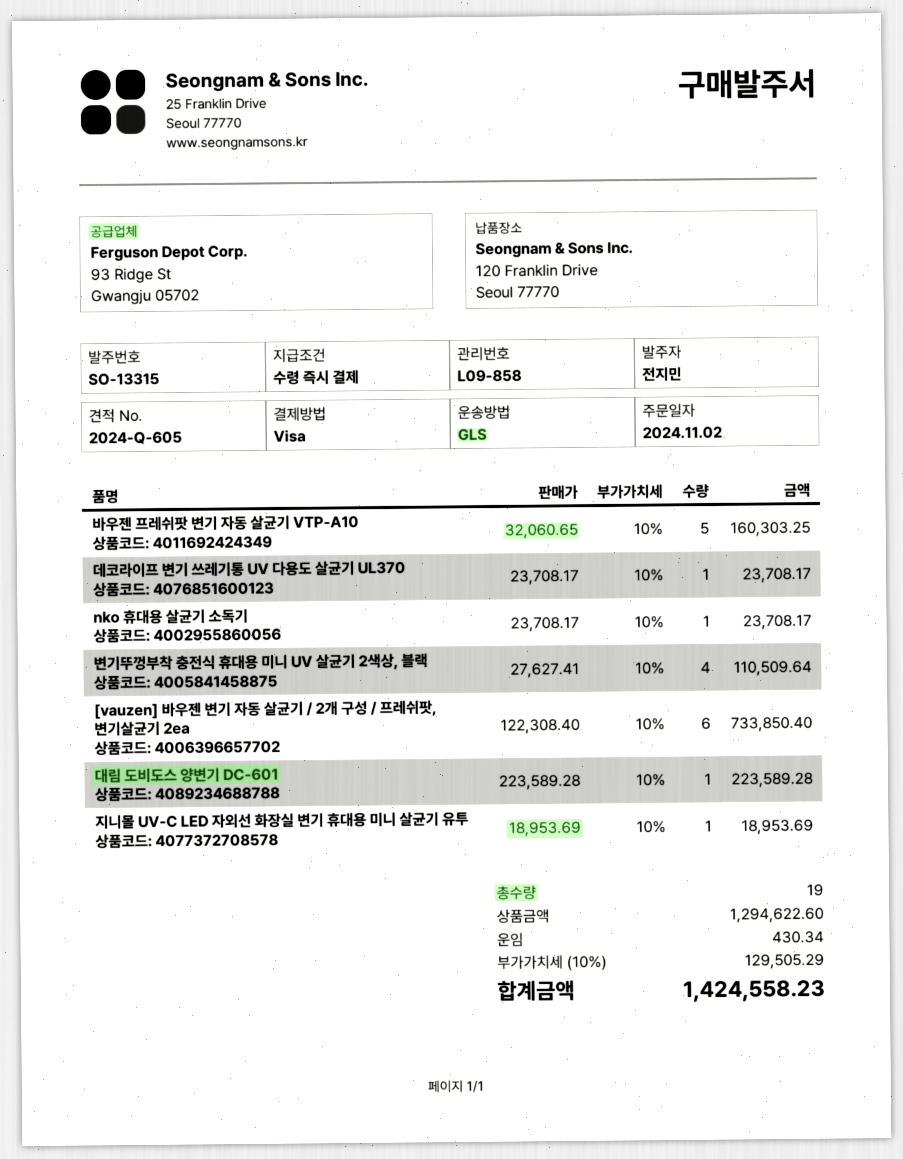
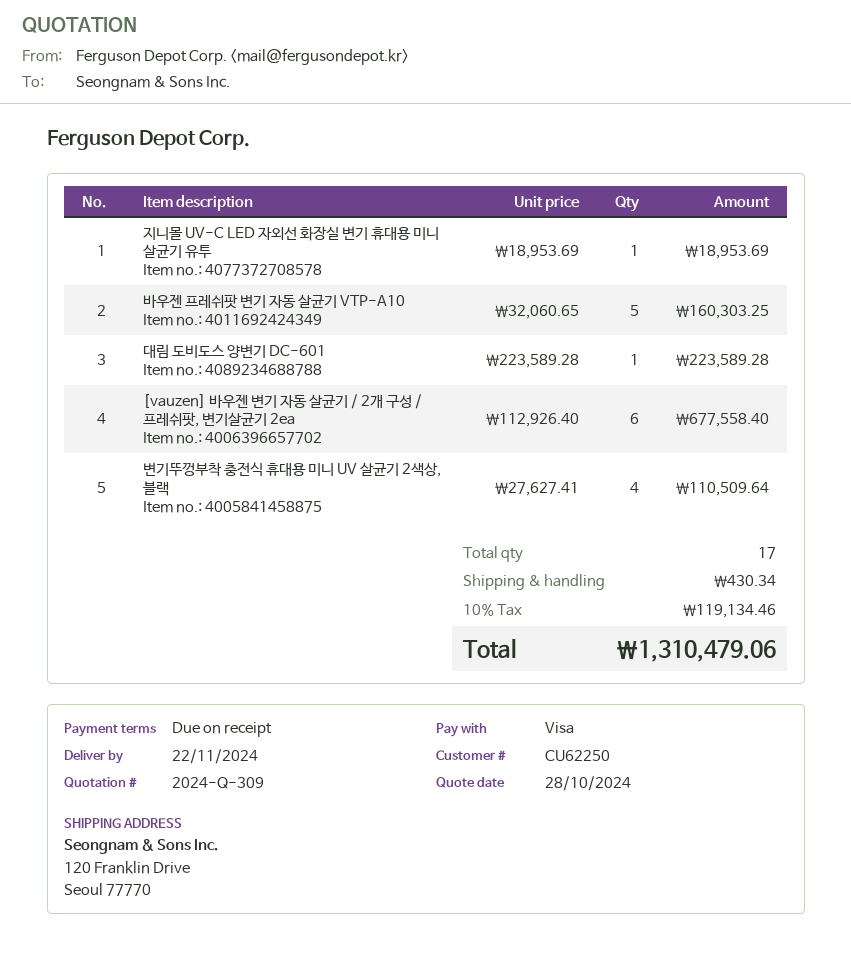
quote number: 2024-Q-605 -> 2024-Q-309
데코라이프 변기 쓰레기통 UV 다용도 살균기 UL370: 1 x 23708.17 = 23708.17 -> none
nko 휴대용 살균기 소독기: 1 x 23708.17 = 23708.17 -> none
[vauzen] 바우젠 변기 자동 살균기 / 2개 구성 / 프레쉬팟, 변기살균기 2ea: 6 x 122308.40 = 733850.40 -> 6 x 112926.40 = 677558.40
total quantity: 19 -> 17
tax: 10% = 129505.29 -> 10% = 119134.46
total: 1424558.23 -> 1310479.06

